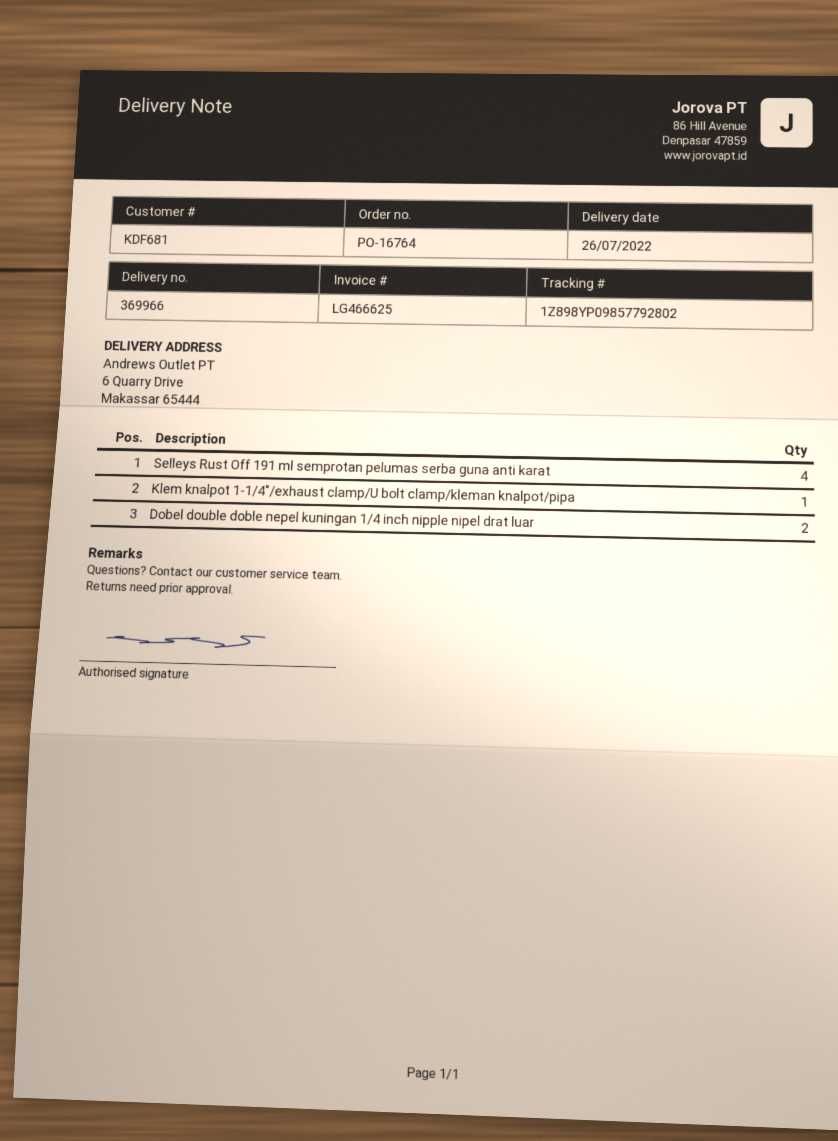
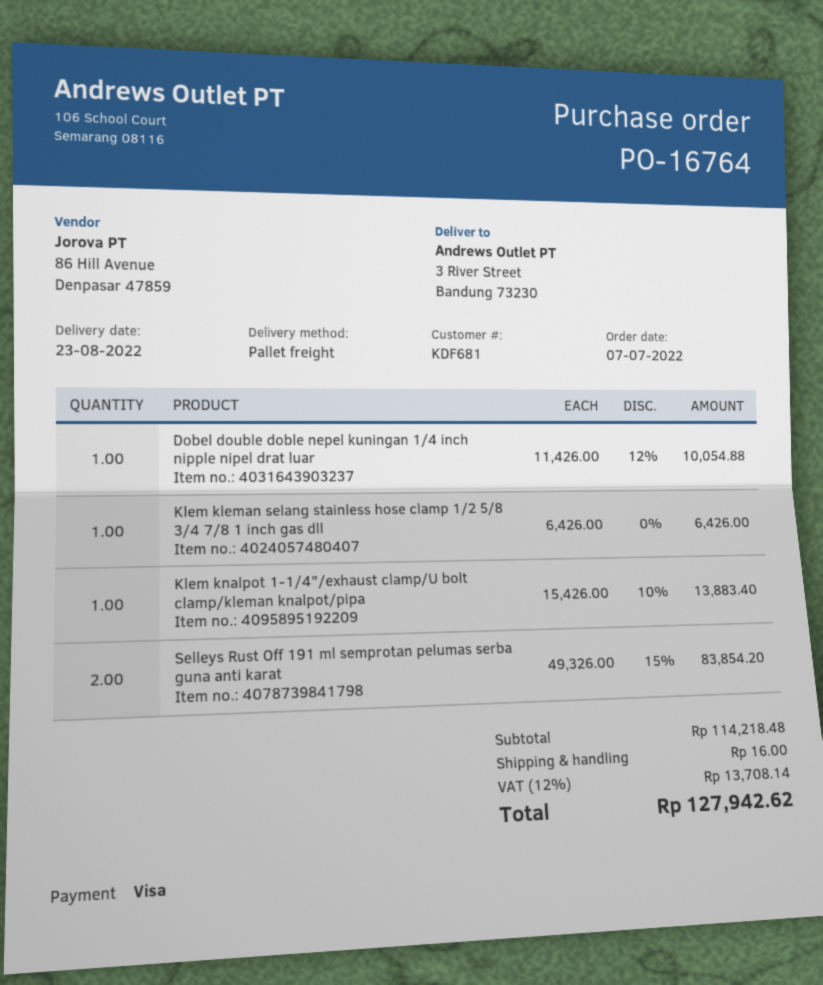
delivery date: 2022-07-26 -> 2022-08-23
ship to: 6 Quarry Drive, Makassar 65444 -> 3 River Street, Bandung 73230
Selleys Rust Off 191 ml semprotan pelumas serba guna anti karat: 4 -> 2
Dobel double doble nepel kuningan 1/4 inch nipple nipel drat luar: 2 -> 1
Klem kleman selang stainless hose clamp 1/2 5/8 3/4 7/8 1 inch gas dll: none -> 1

